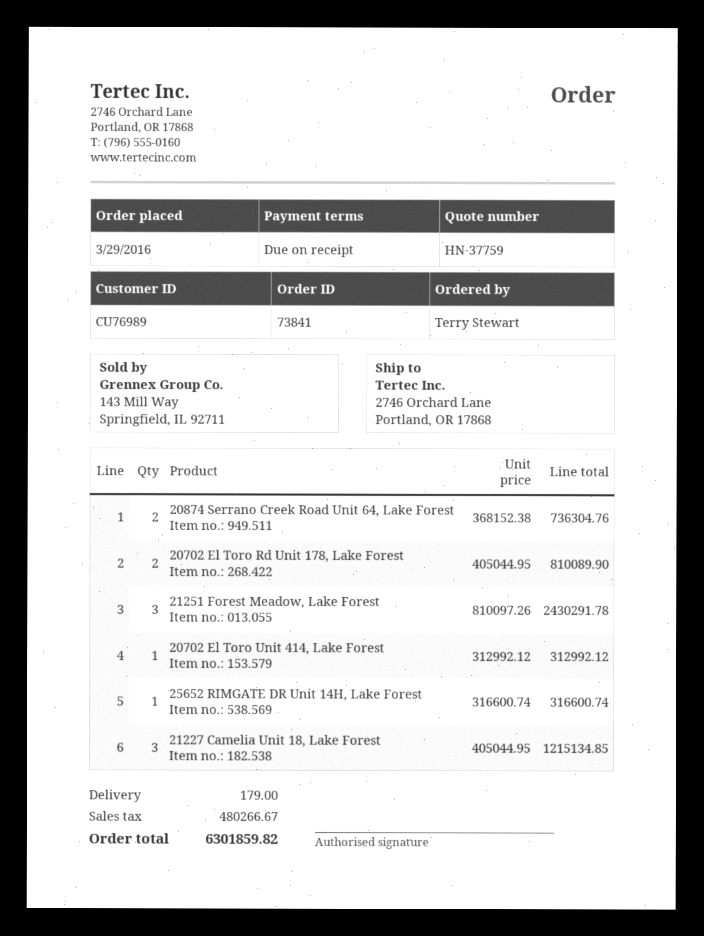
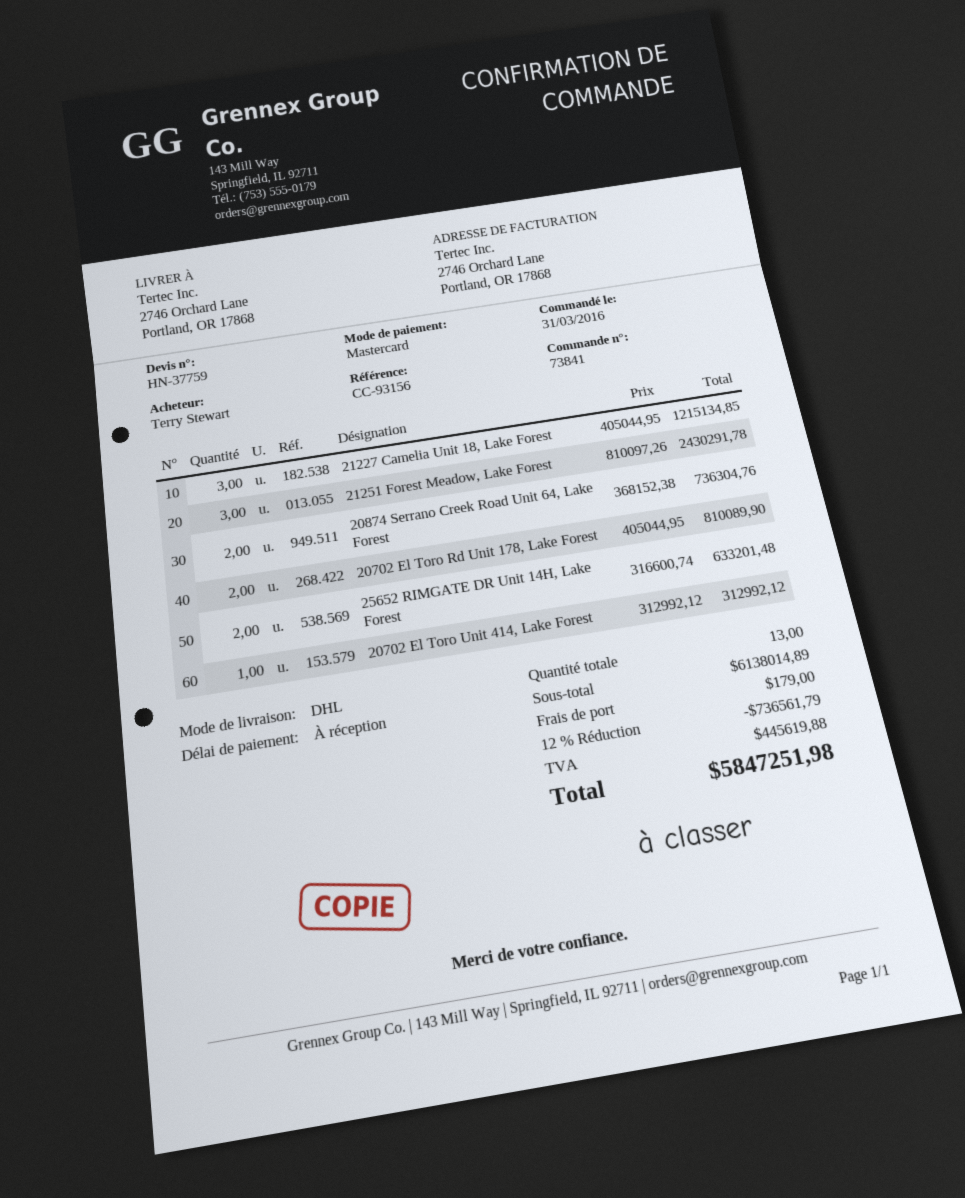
order date: 2016-03-29 -> 2016-03-31
25652 RIMGATE DR Unit 14H, Lake Forest: 1 x 316600.74 = 316600.74 -> 2 x 316600.74 = 633201.48
discount: none -> 12% = 736561.79
tax: 480266.67 -> 445619.88
total: 6301859.82 -> 5847251.98

